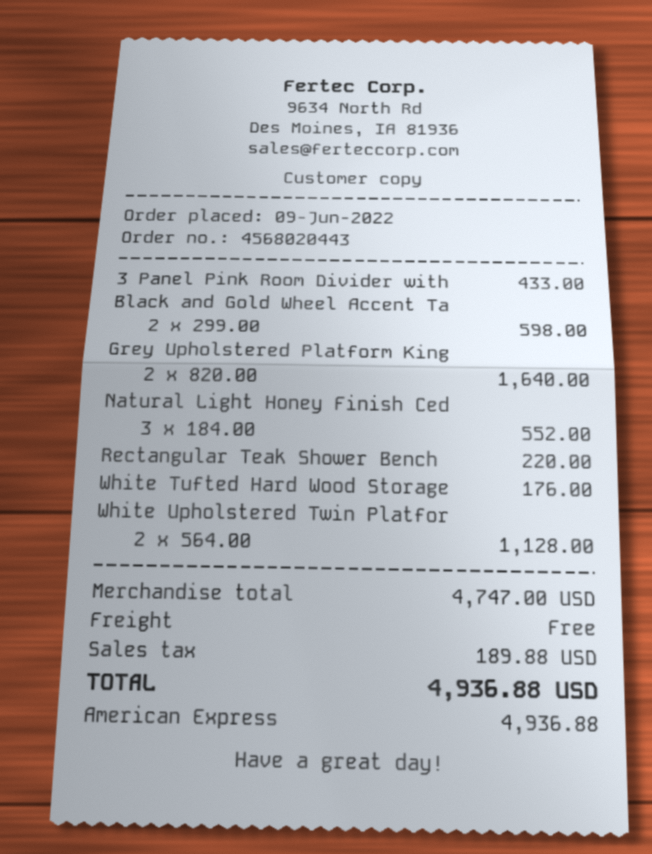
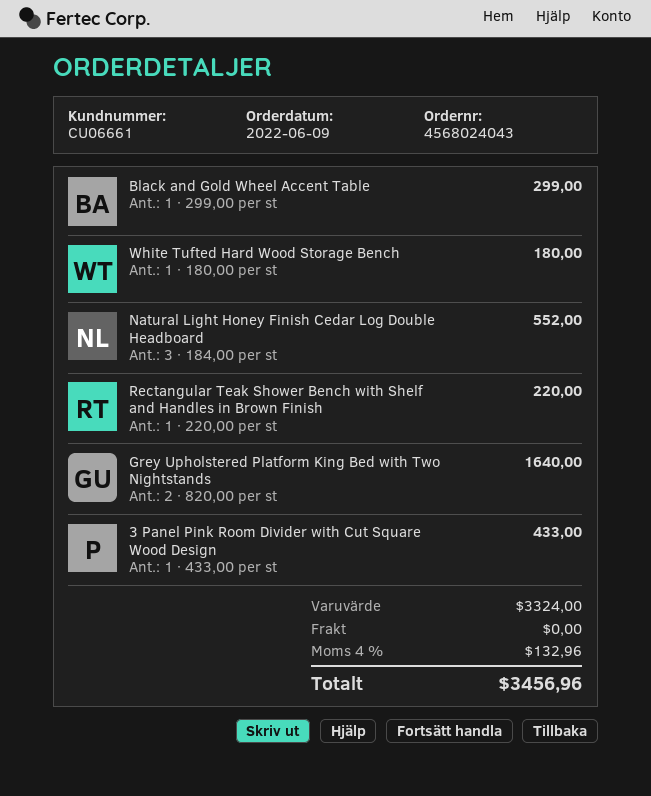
order number: 4568020443 -> 4568024043
Black and Gold Wheel Accent Ta: 2 x 299.00 = 598.00 -> 1 x 299.00 = 299.00
White Tufted Hard Wood Storage: 1 x 176.00 = 176.00 -> 1 x 180.00 = 180.00
White Upholstered Twin Platfor: 2 x 564.00 = 1128.00 -> none
subtotal: 4747.00 -> 3324.00
tax: 189.88 -> 132.96
total: 4936.88 -> 3456.96

